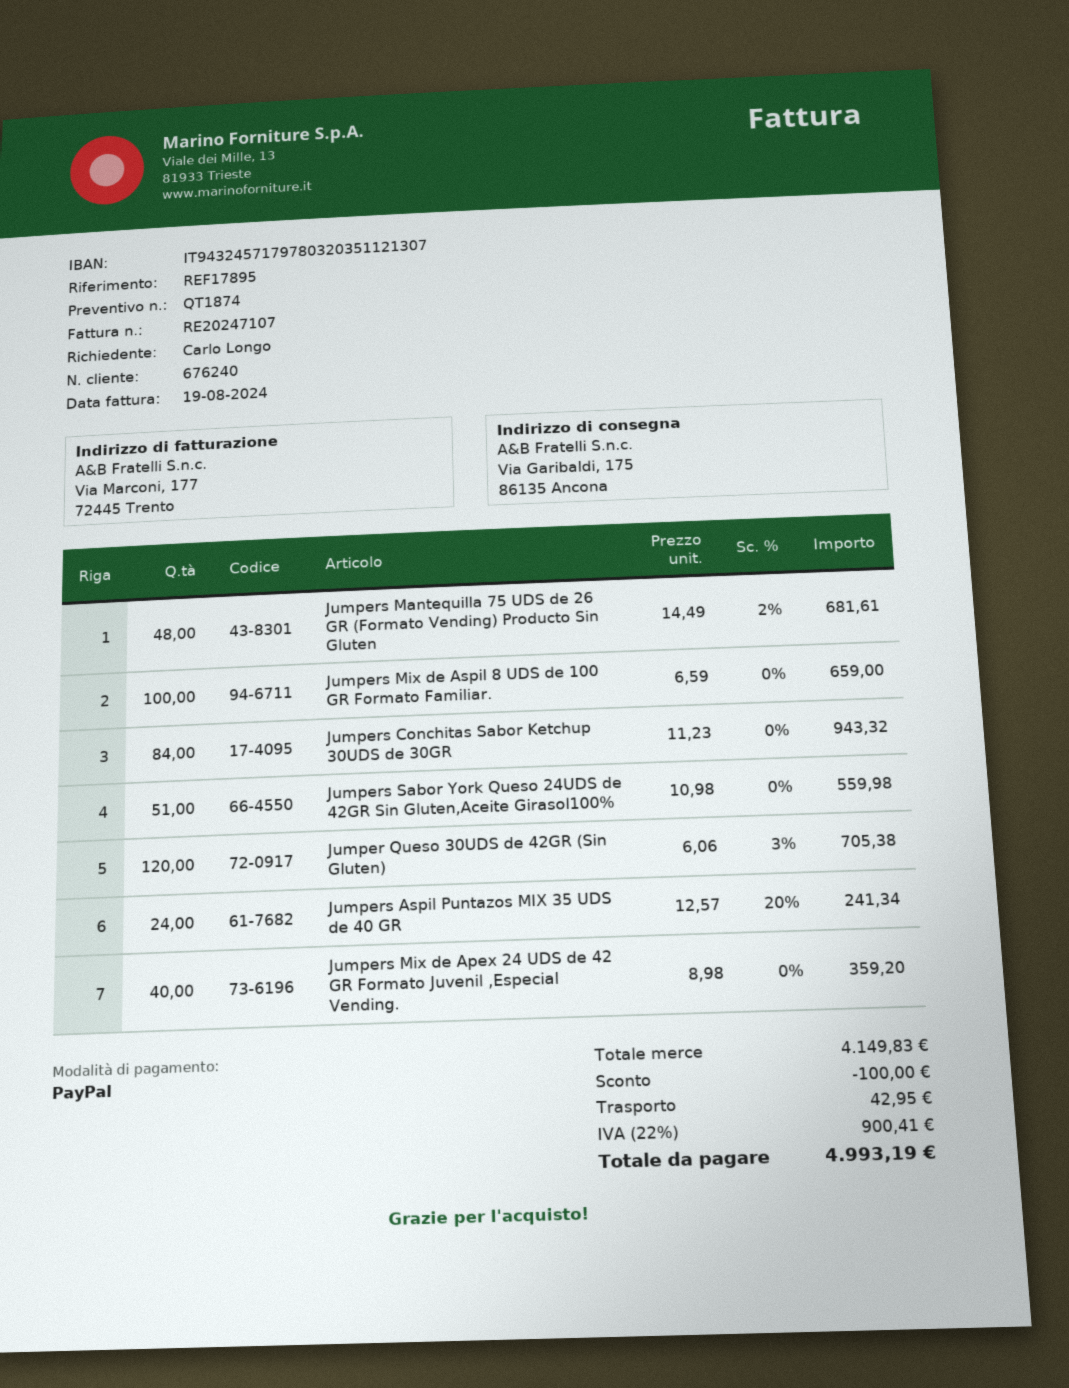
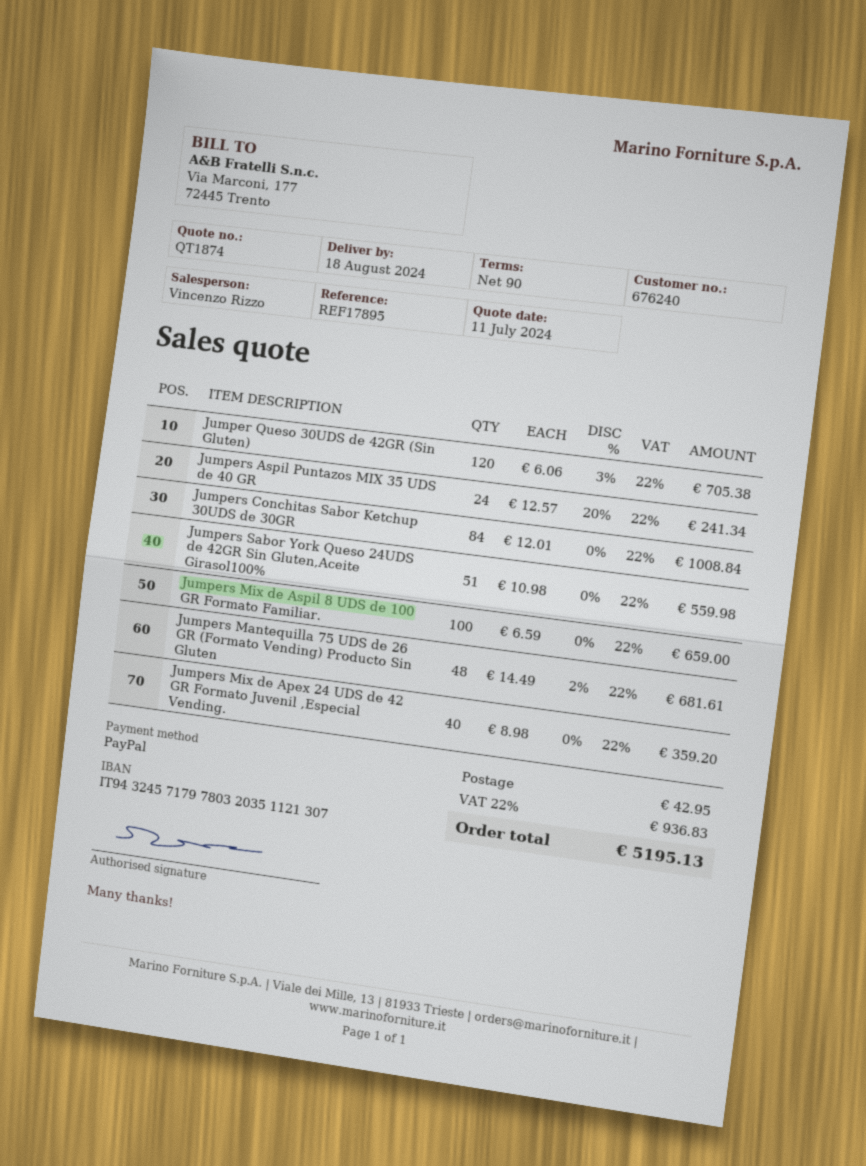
Jumpers Conchitas Sabor Ketchup 30UDS de 30GR: 84 x 11.23 = 943.32 -> 84 x 12.01 = 1008.84
discount: 100.00 -> none
tax: 22% = 900.41 -> 22% = 936.83
total: 4993.19 -> 5195.13

